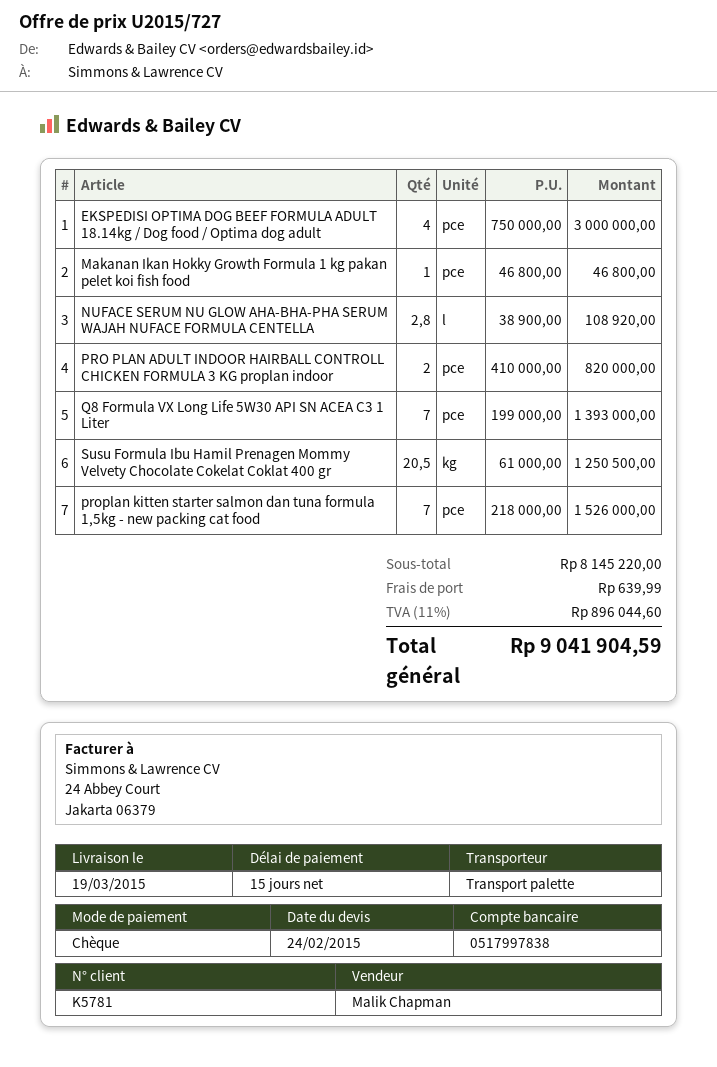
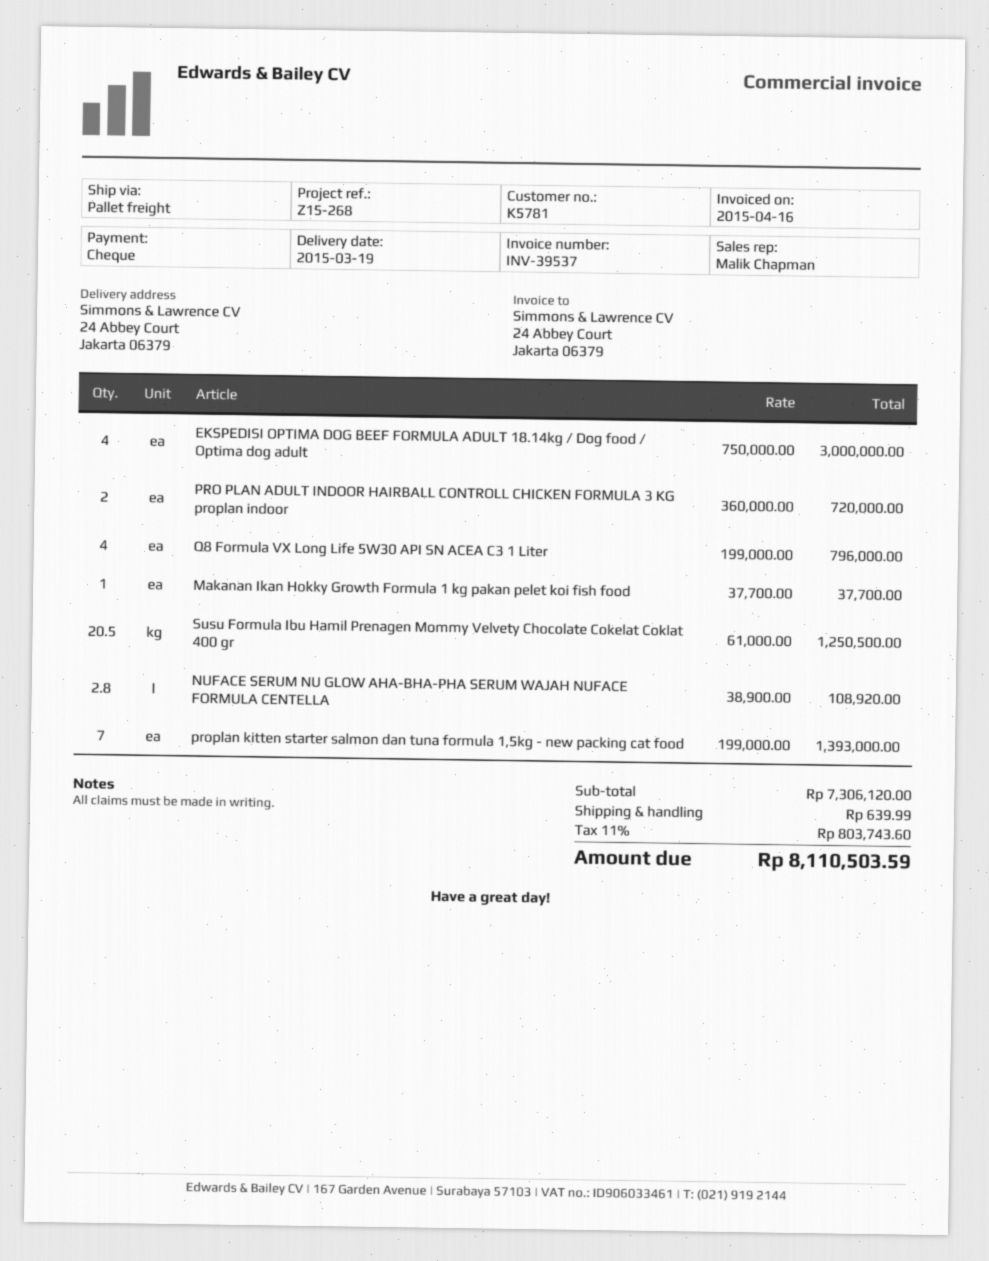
Makanan Ikan Hokky Growth Formula 1 kg pakan pelet koi fish food: 1 x 46800.00 = 46800.00 -> 1 x 37700.00 = 37700.00
PRO PLAN ADULT INDOOR HAIRBALL CONTROLL CHICKEN FORMULA 3 KG proplan indoor: 2 x 410000.00 = 820000.00 -> 2 x 360000.00 = 720000.00
Q8 Formula VX Long Life 5W30 API SN ACEA C3 1 Liter: 7 x 199000.00 = 1393000.00 -> 4 x 199000.00 = 796000.00
proplan kitten starter salmon dan tuna formula 1,5kg - new packing cat food: 7 x 218000.00 = 1526000.00 -> 7 x 199000.00 = 1393000.00
subtotal: 8145220.00 -> 7306120.00
tax: 11% = 896044.60 -> 11% = 803743.60
total: 9041904.59 -> 8110503.59

